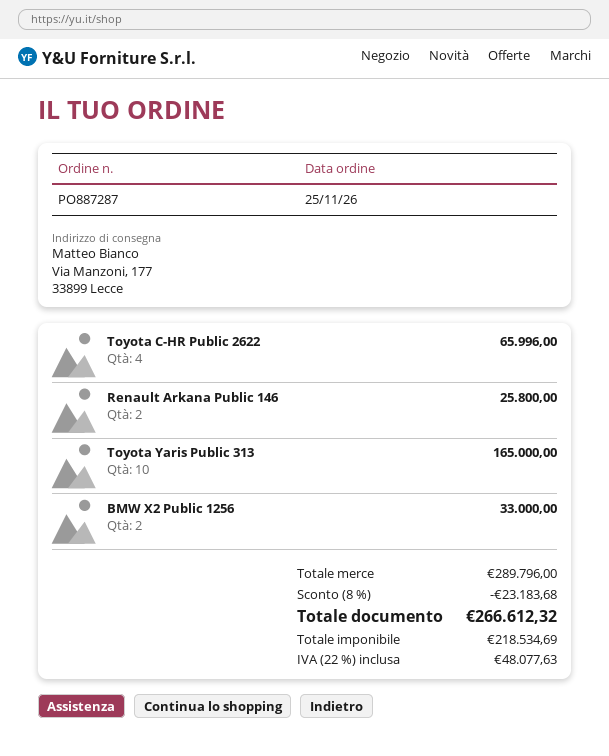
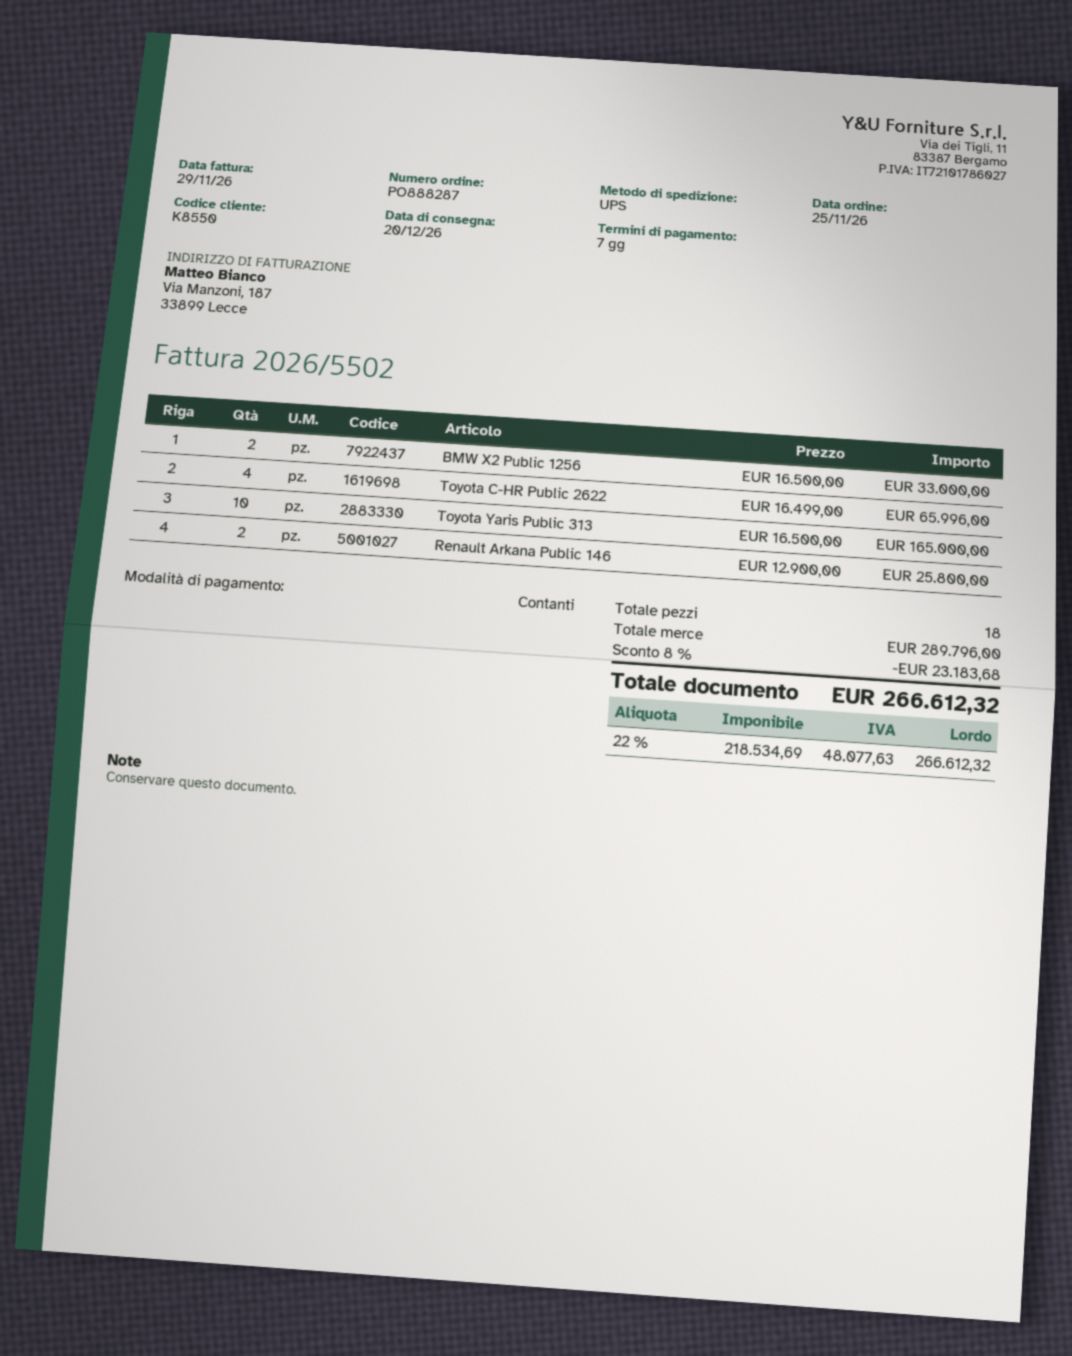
order number: PO887287 -> PO888287

